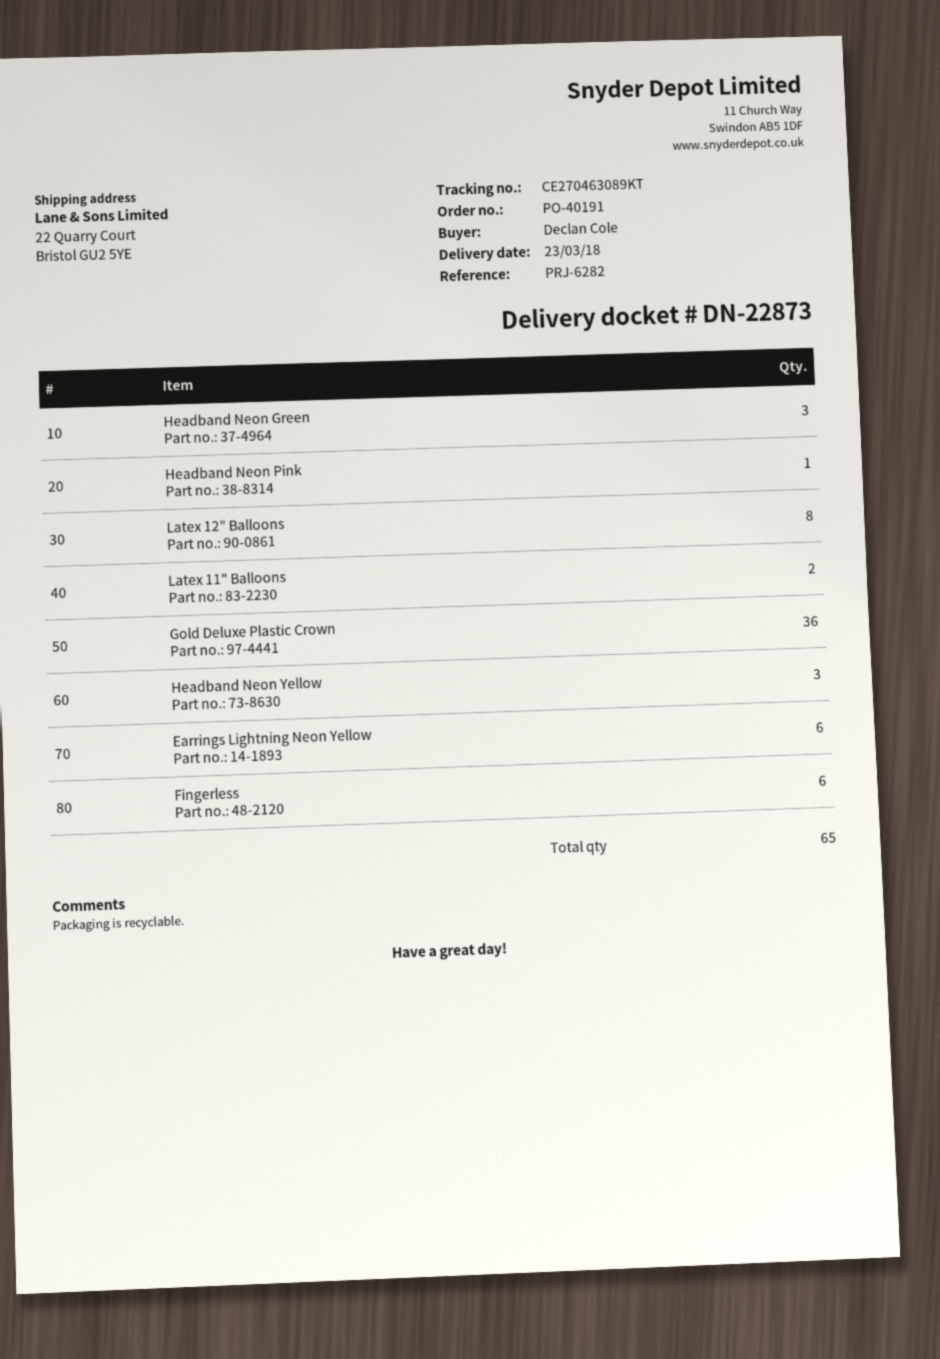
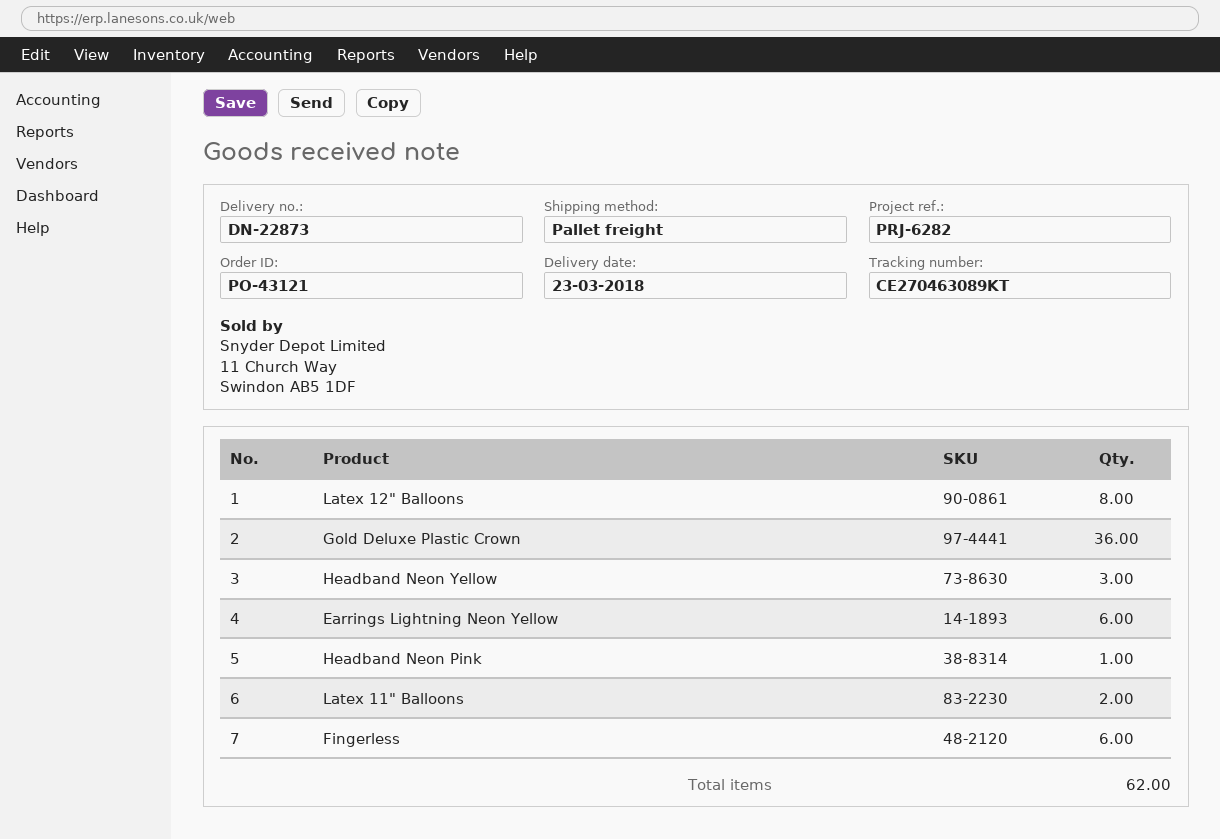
order number: PO-40191 -> PO-43121
Headband Neon Green: 3 -> none
total quantity: 65 -> 62

